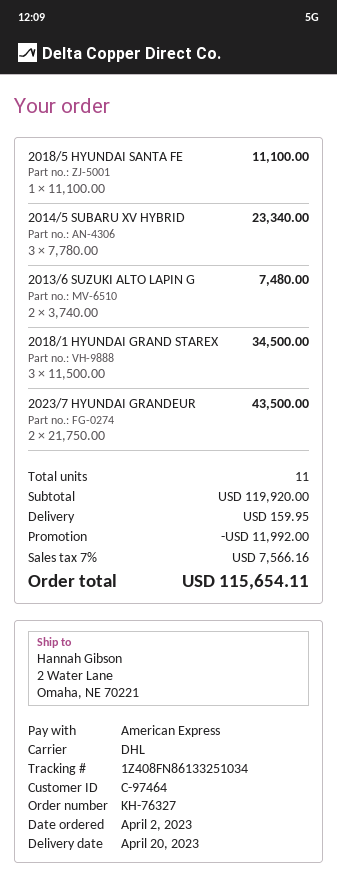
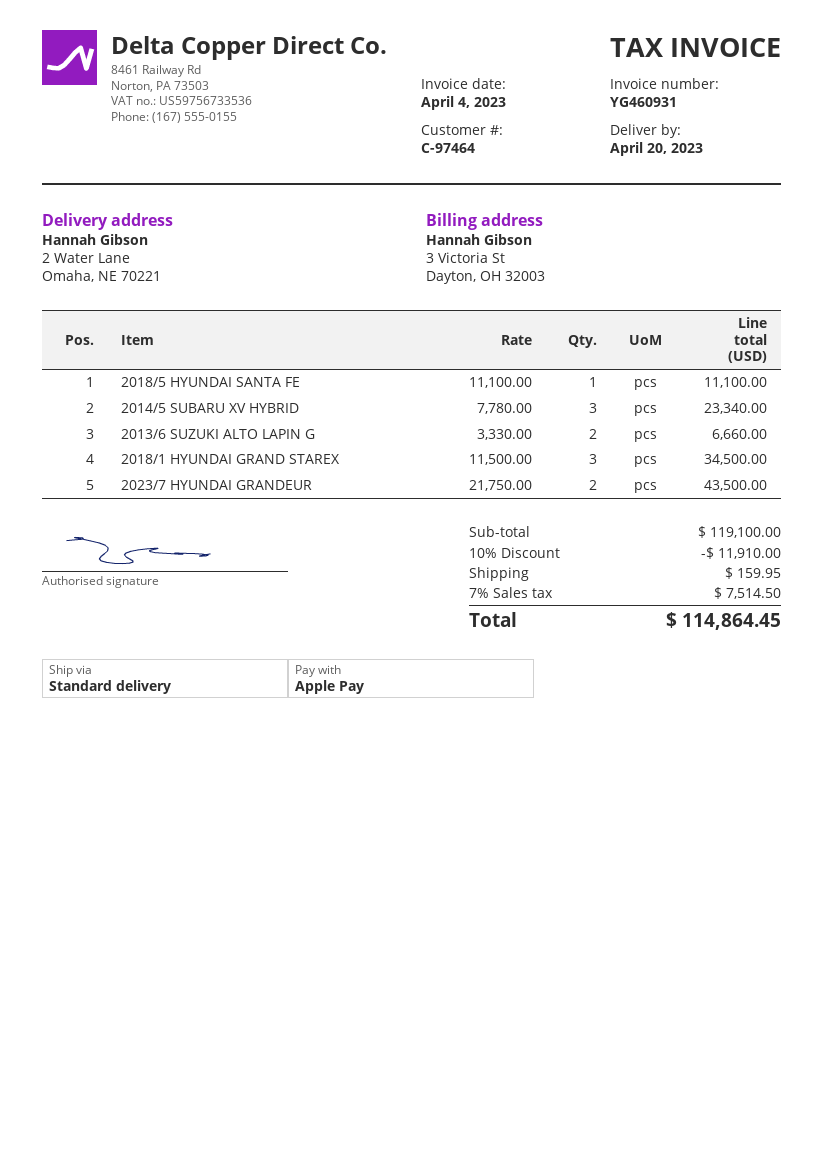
payment method: American Express -> Apple Pay
shipping method: DHL -> standard
2013/6 SUZUKI ALTO LAPIN G: 2 x 3740.00 = 7480.00 -> 2 x 3330.00 = 6660.00
subtotal: 119920.00 -> 119100.00
discount: 11992.00 -> 11910.00
tax: 7% = 7566.16 -> 7% = 7514.50
total: 115654.11 -> 114864.45

